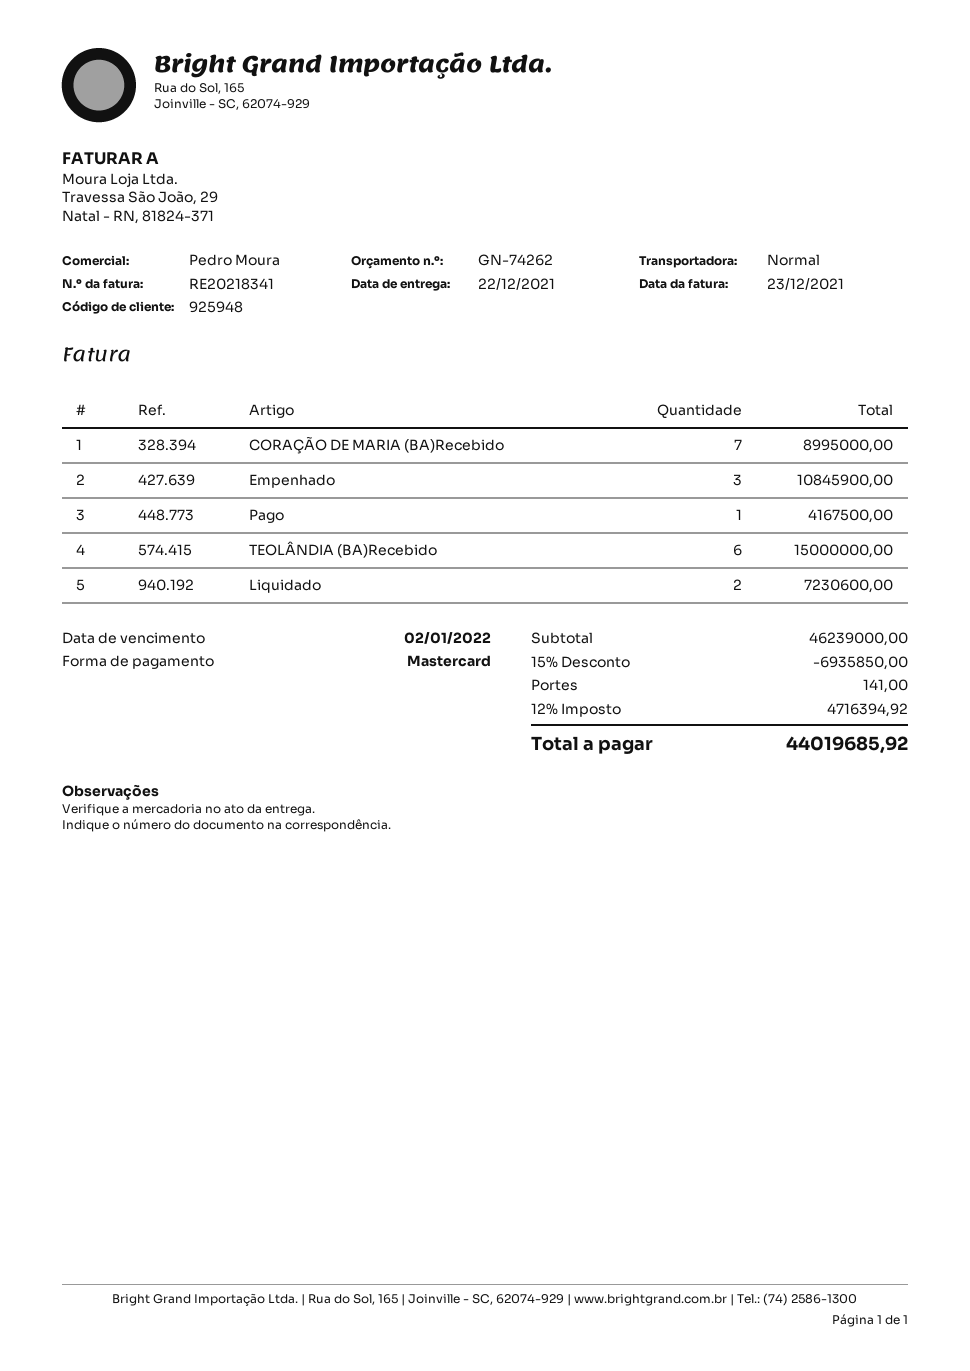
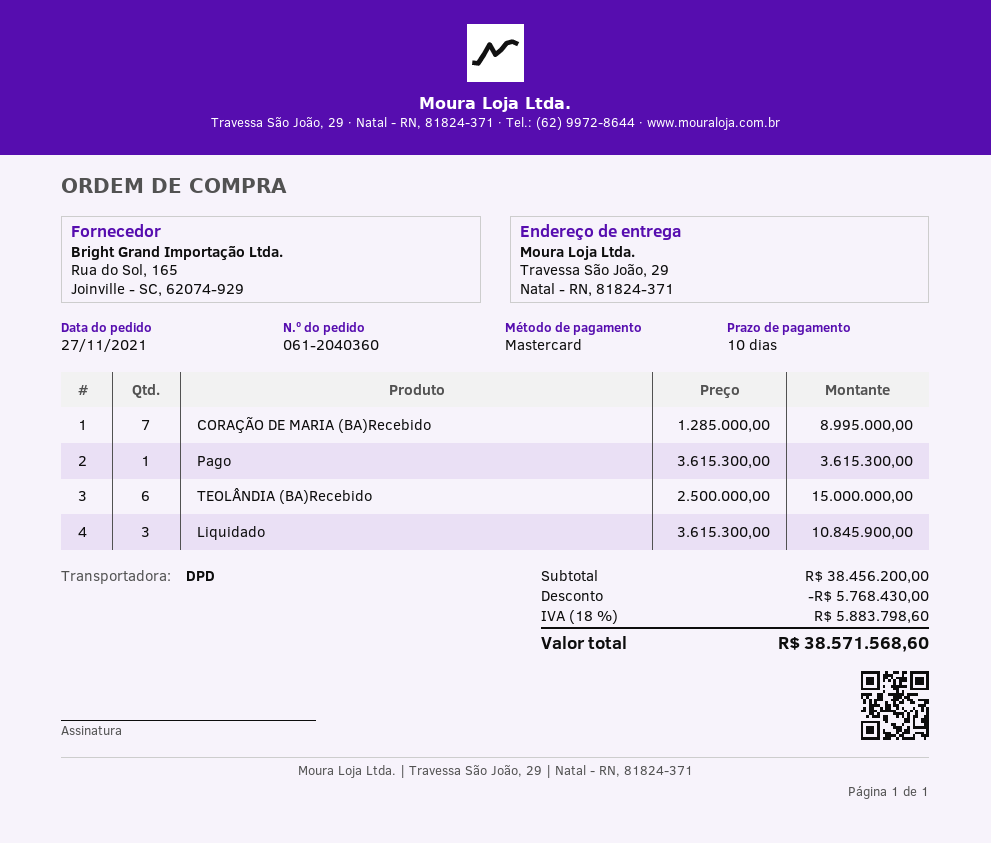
shipping method: standard -> DPD
Empenhado: 3 for 10845900.00 -> none
Pago: 1 for 4167500.00 -> 1 for 3615300.00
Liquidado: 2 for 7230600.00 -> 3 for 10845900.00
subtotal: 46239000.00 -> 38456200.00
discount: 6935850.00 -> 5768430.00
shipping: 141.00 -> none
tax: 12% = 4716394.92 -> 18% = 5883798.60
total: 44019685.92 -> 38571568.60

